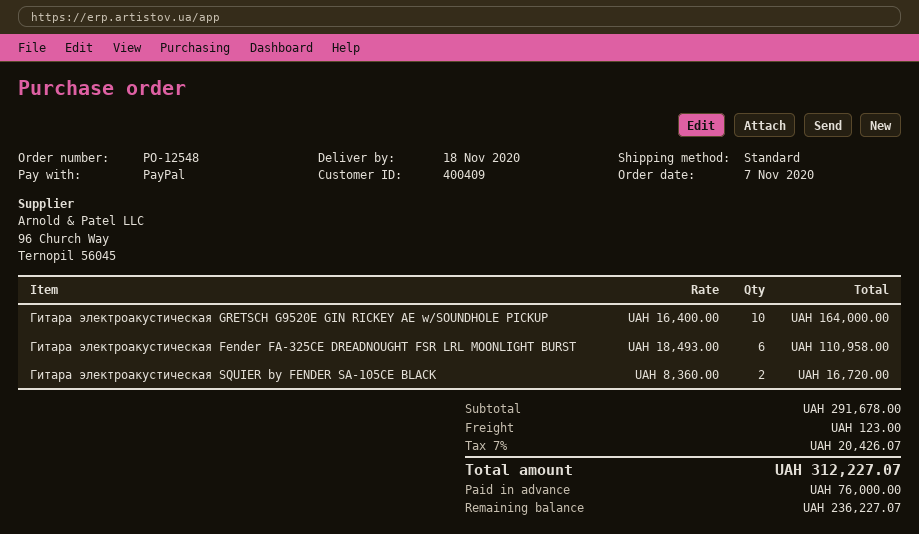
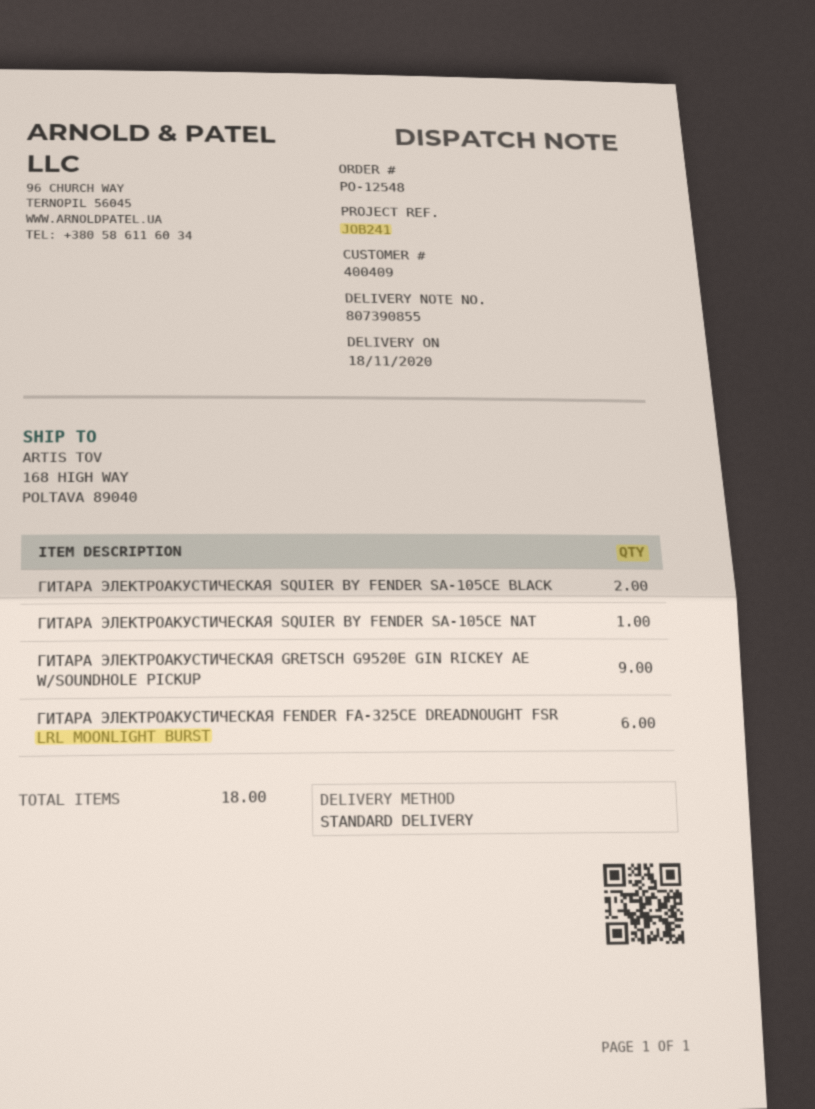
Гитара электроакустическая GRETSCH G9520E GIN RICKEY AE w/SOUNDHOLE PICKUP: 10 -> 9
ГИТАРА ЭЛЕКТРОАКУСТИЧЕСКАЯ SQUIER BY FENDER SA-105CE NAT: none -> 1

